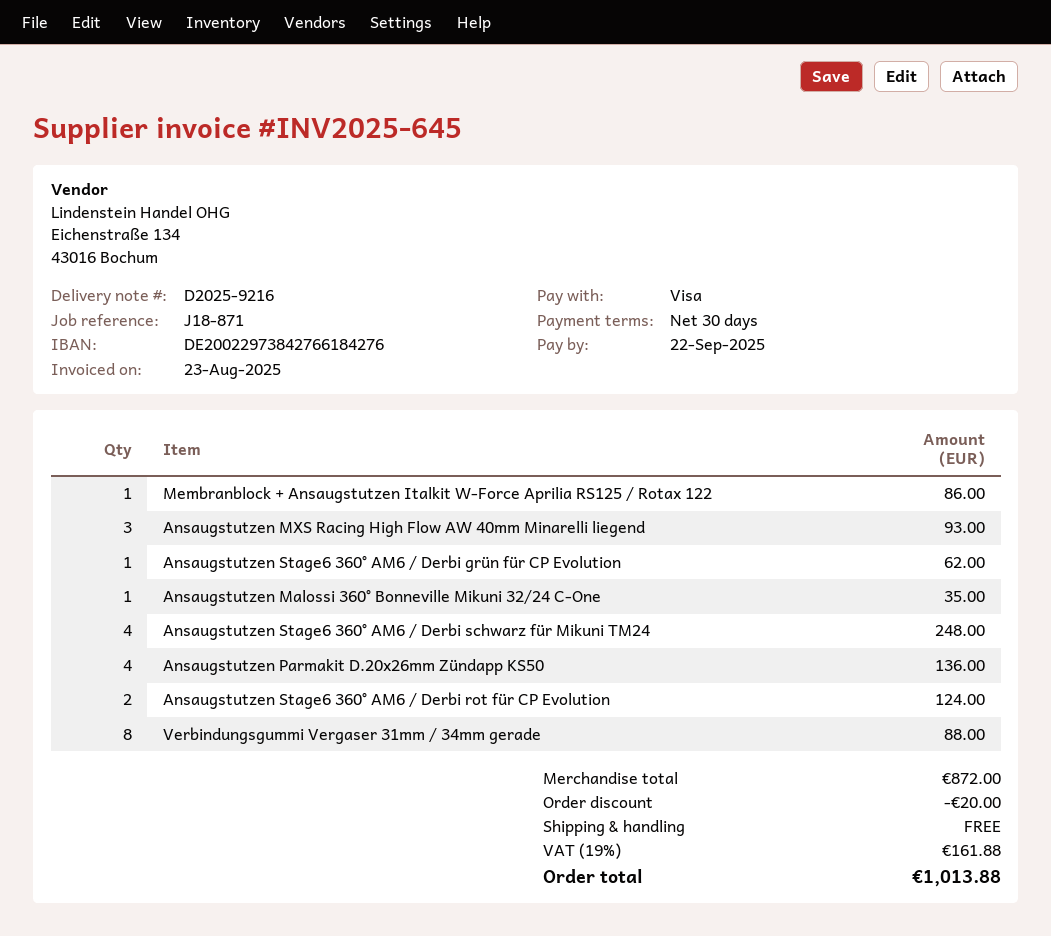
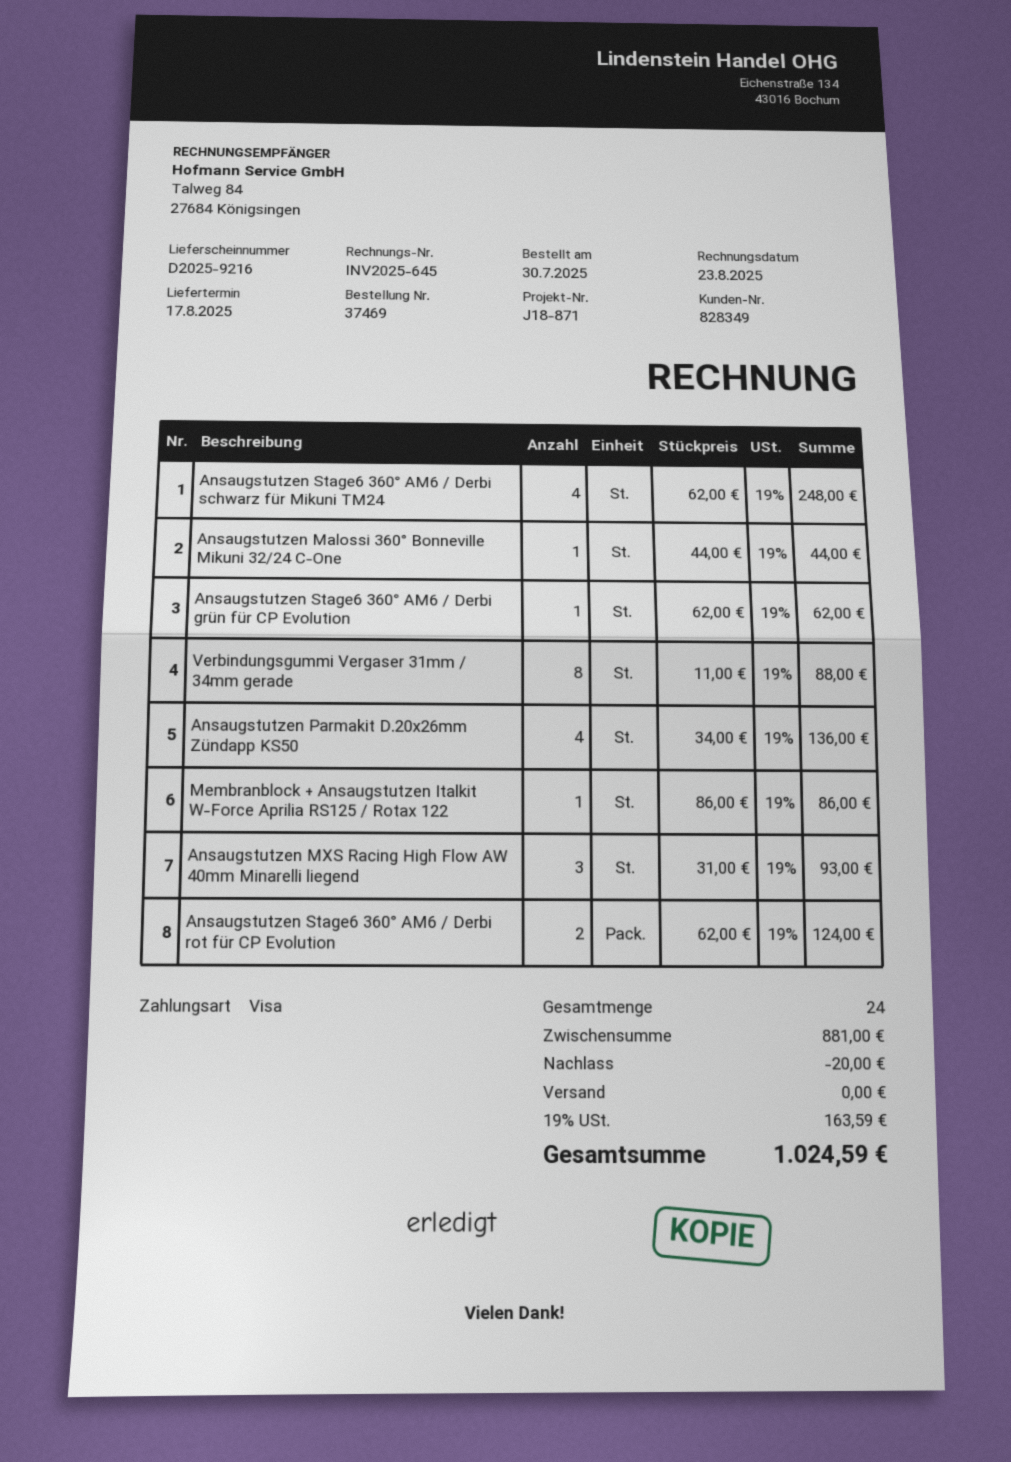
Ansaugstutzen Malossi 360° Bonneville Mikuni 32/24 C-One: 1 for 35.00 -> 1 for 44.00
subtotal: 872.00 -> 881.00
tax: 19% = 161.88 -> 19% = 163.59
total: 1013.88 -> 1024.59

